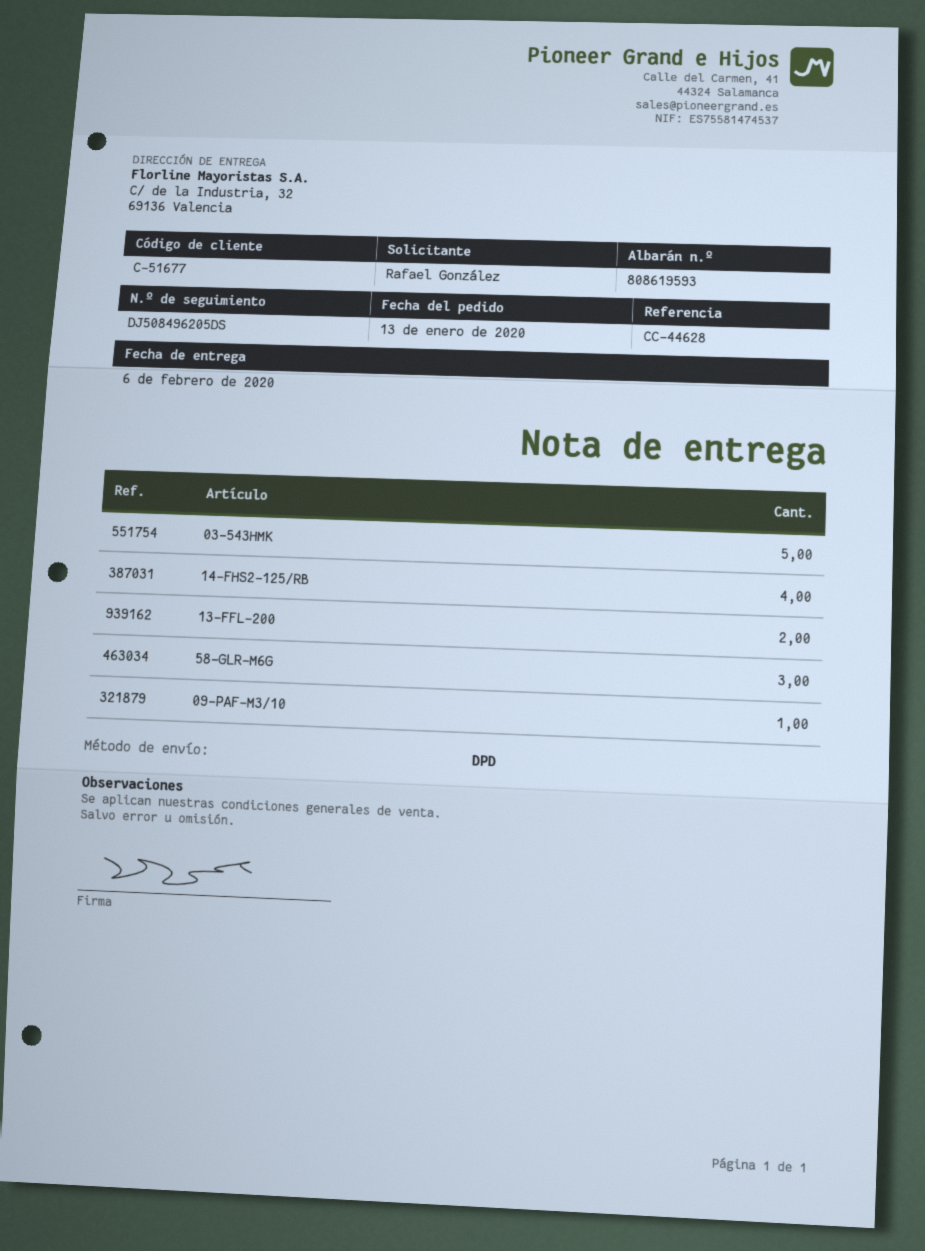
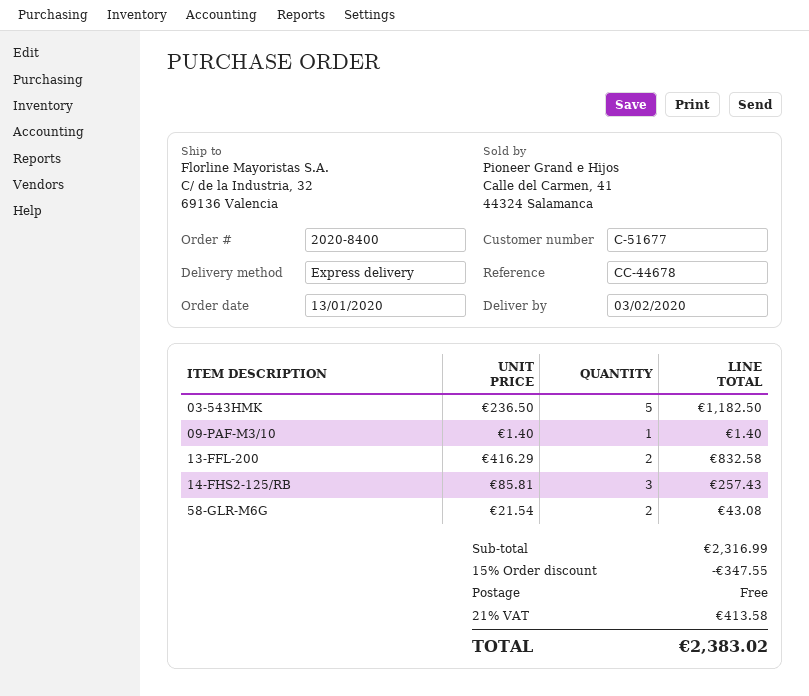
delivery date: 2020-02-06 -> 2020-02-03
reference: CC-44628 -> CC-44678
shipping method: DPD -> express
14-FHS2-125/RB: 4 -> 3
58-GLR-M6G: 3 -> 2

